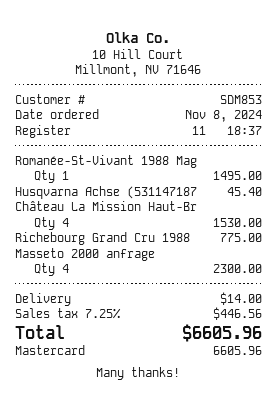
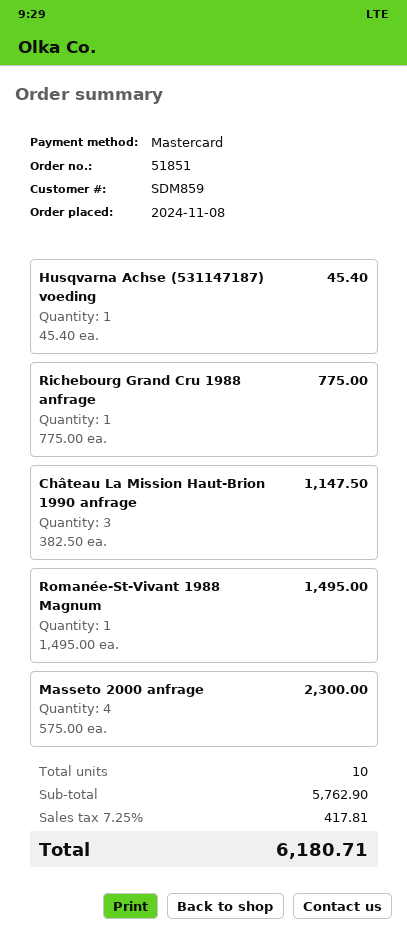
customer number: SDM853 -> SDM859
Château La Mission Haut-Br: 4 for 1530.00 -> 3 for 1147.50
shipping: 14.00 -> none
tax: 7.25% = 446.56 -> 7.25% = 417.81
total: 6605.96 -> 6180.71

